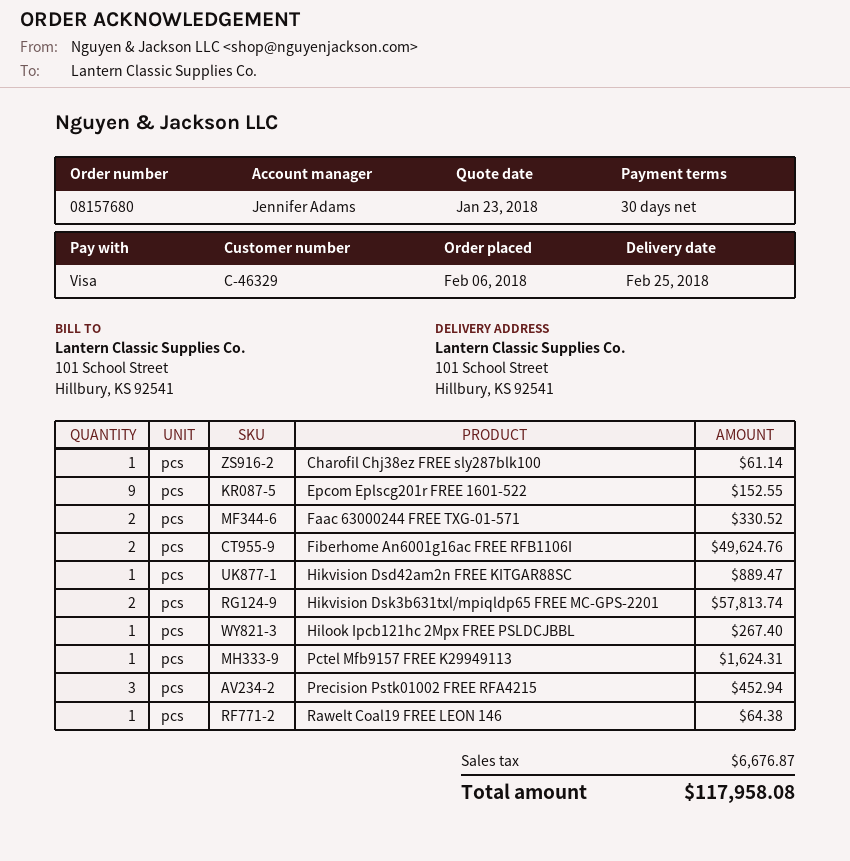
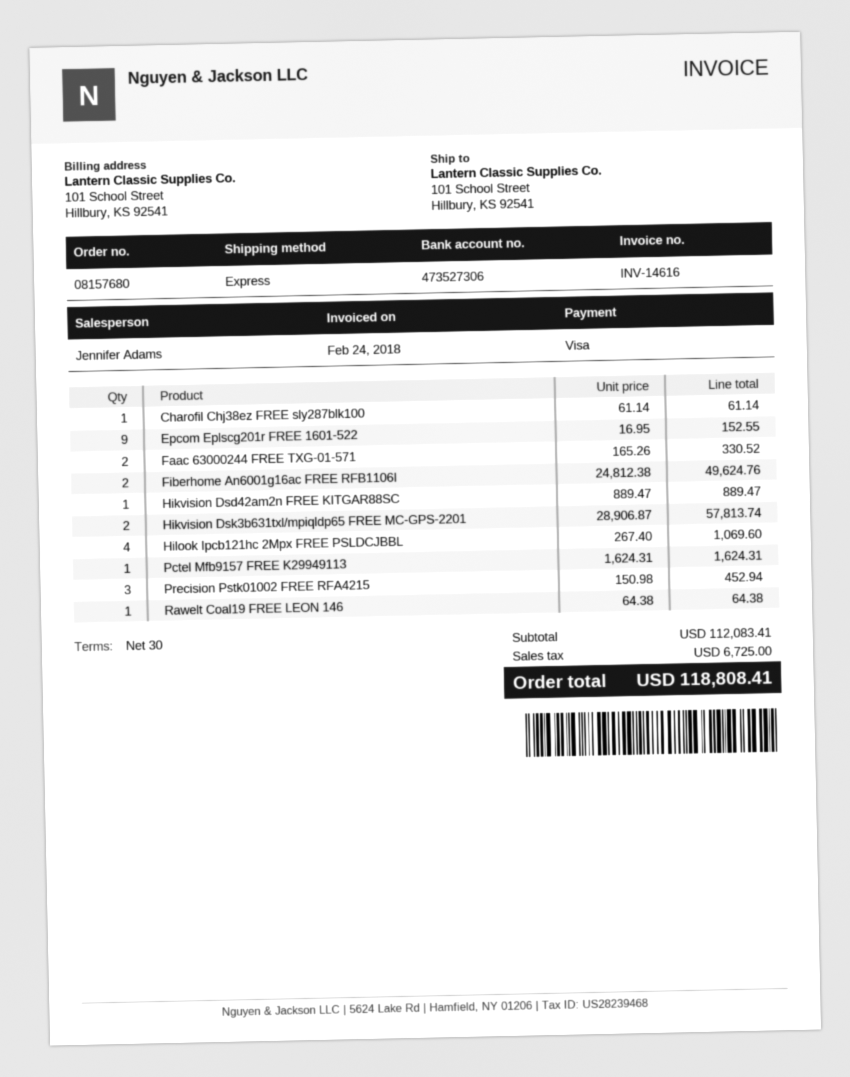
Hilook Ipcb121hc 2Mpx FREE PSLDCJBBL: 1 for 267.40 -> 4 for 1069.60
tax: 6676.87 -> 6725.00
total: 117958.08 -> 118808.41

